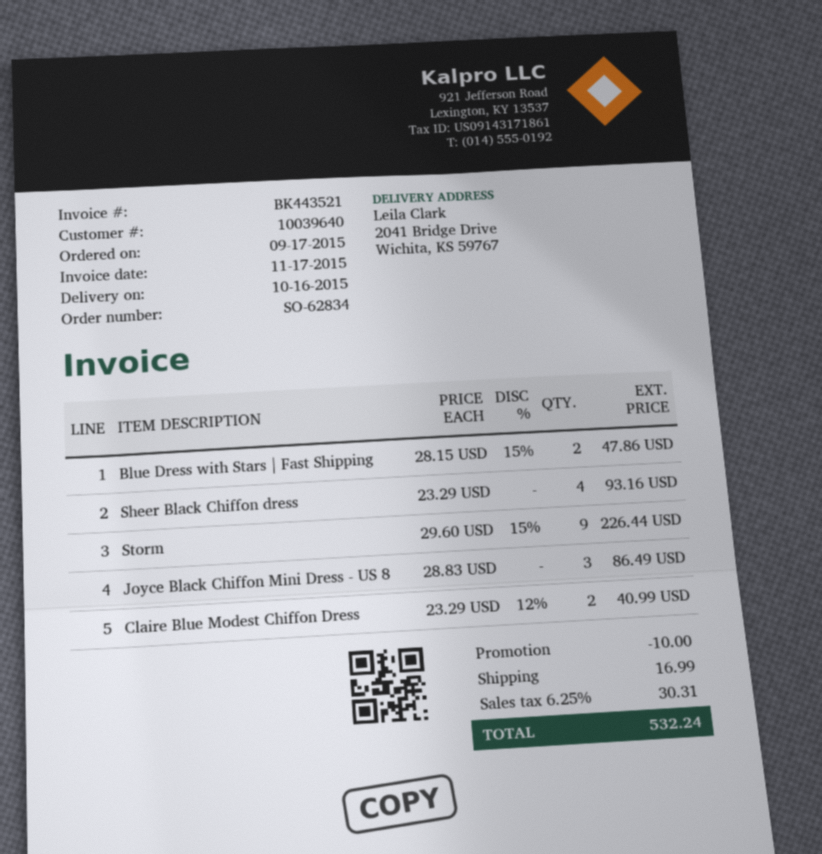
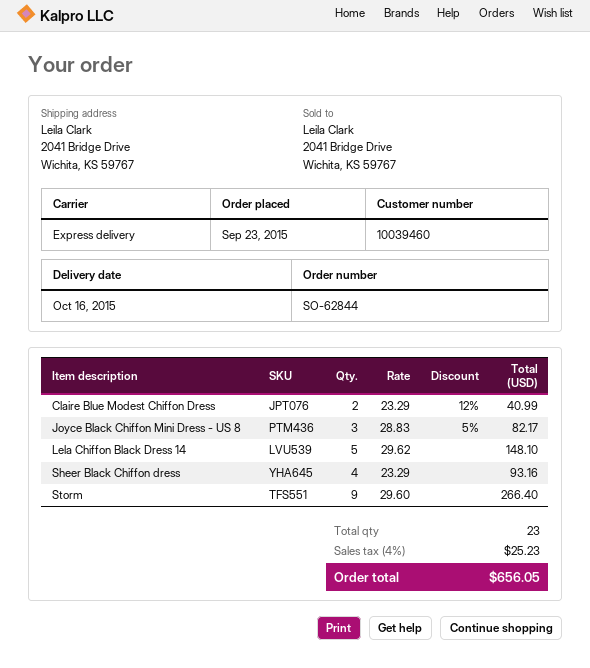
order number: SO-62834 -> SO-62844
order date: 2015-09-17 -> 2015-09-23
customer number: 10039640 -> 10039460
Blue Dress with Stars | Fast Shipping: 2 x 28.15 - 15% = 47.86 -> none
Storm: 9 x 29.60 - 15% = 226.44 -> 9 x 29.60 = 266.40
Joyce Black Chiffon Mini Dress - US 8: 3 x 28.83 = 86.49 -> 3 x 28.83 - 5% = 82.17
Lela Chiffon Black Dress 14: none -> 5 x 29.62 = 148.10
discount: 10.00 -> none
shipping: 16.99 -> none
tax: 6.25% = 30.31 -> 4% = 25.23
total: 532.24 -> 656.05

